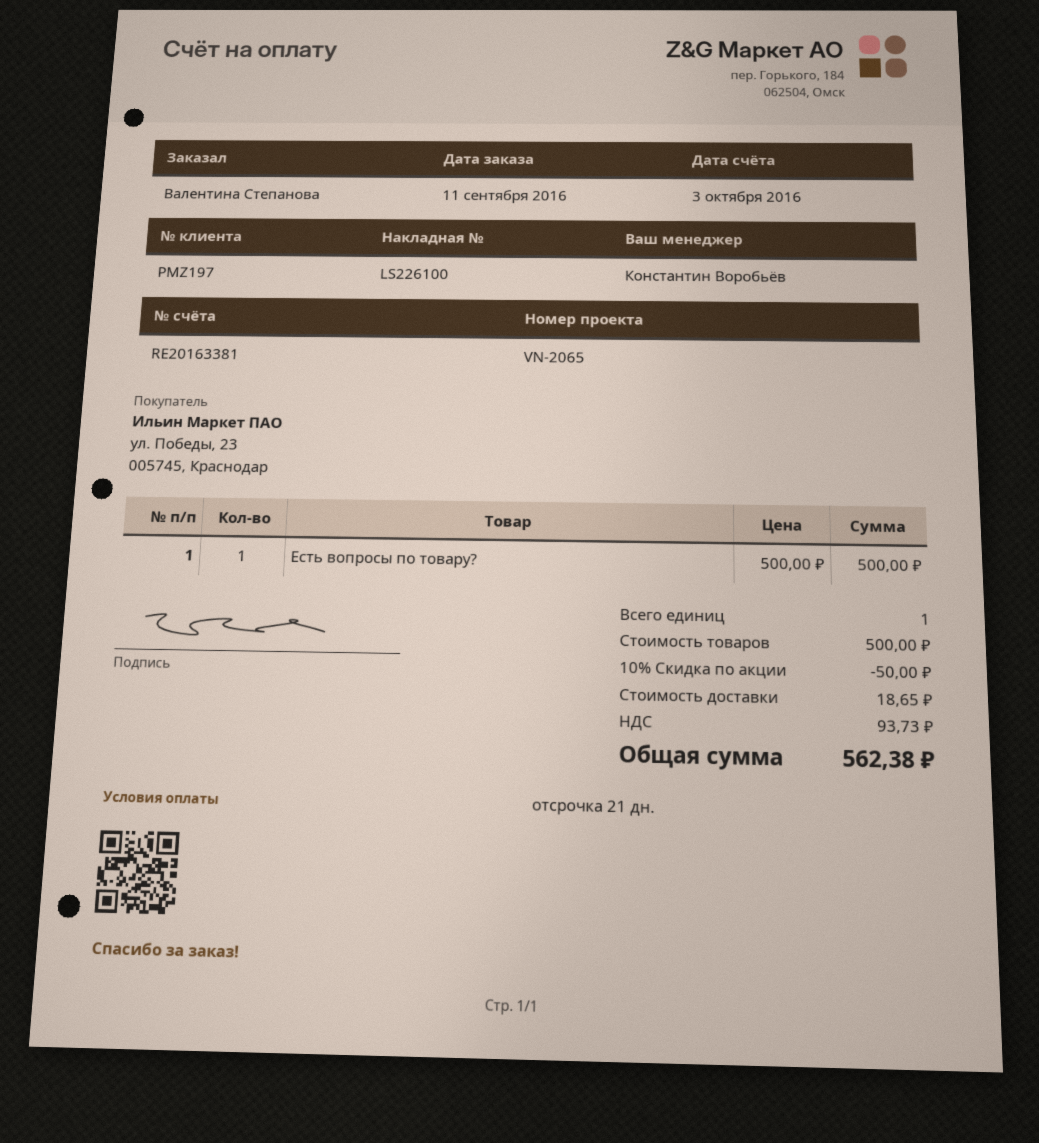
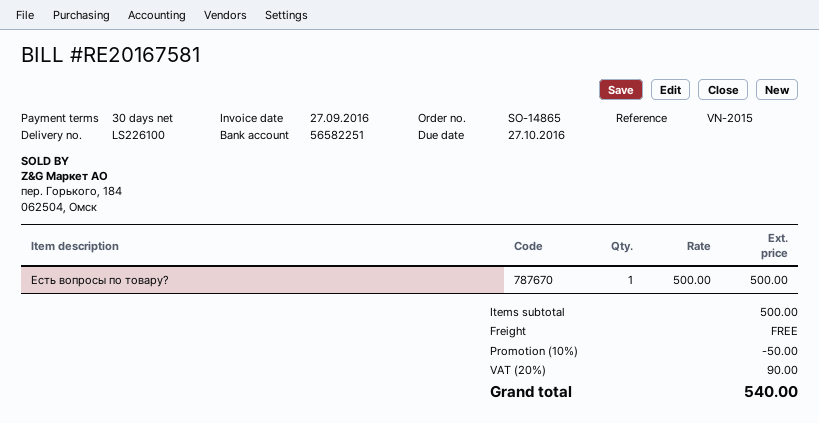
invoice number: RE20163381 -> RE20167581
invoice date: 2016-10-03 -> 2016-09-27
payment terms: 21 days -> 30 days
reference: VN-2065 -> VN-2015
shipping: 18.65 -> 0.00
tax: 93.73 -> 90.00
total: 562.38 -> 540.00

